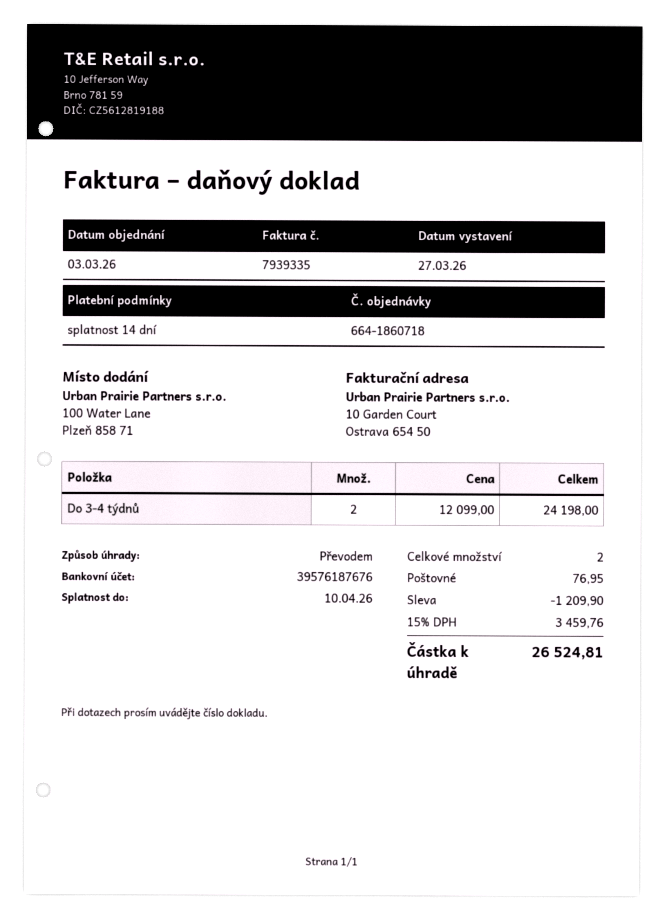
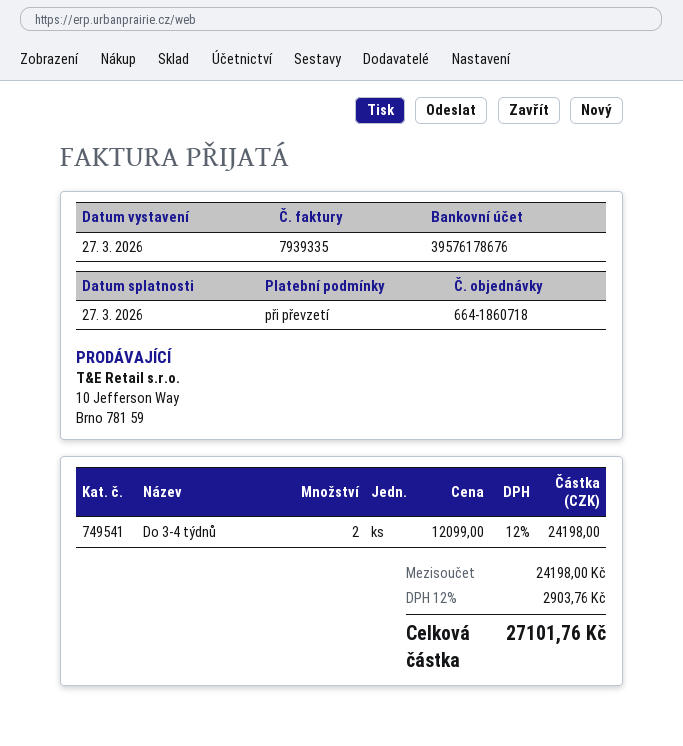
payment terms: 14 days -> on receipt
due date: 2026-04-10 -> 2026-03-27
bank account: 39576187676 -> 39576178676
discount: 1209.90 -> none
shipping: 76.95 -> none
tax: 15% = 3459.76 -> 12% = 2903.76
total: 26524.81 -> 27101.76

